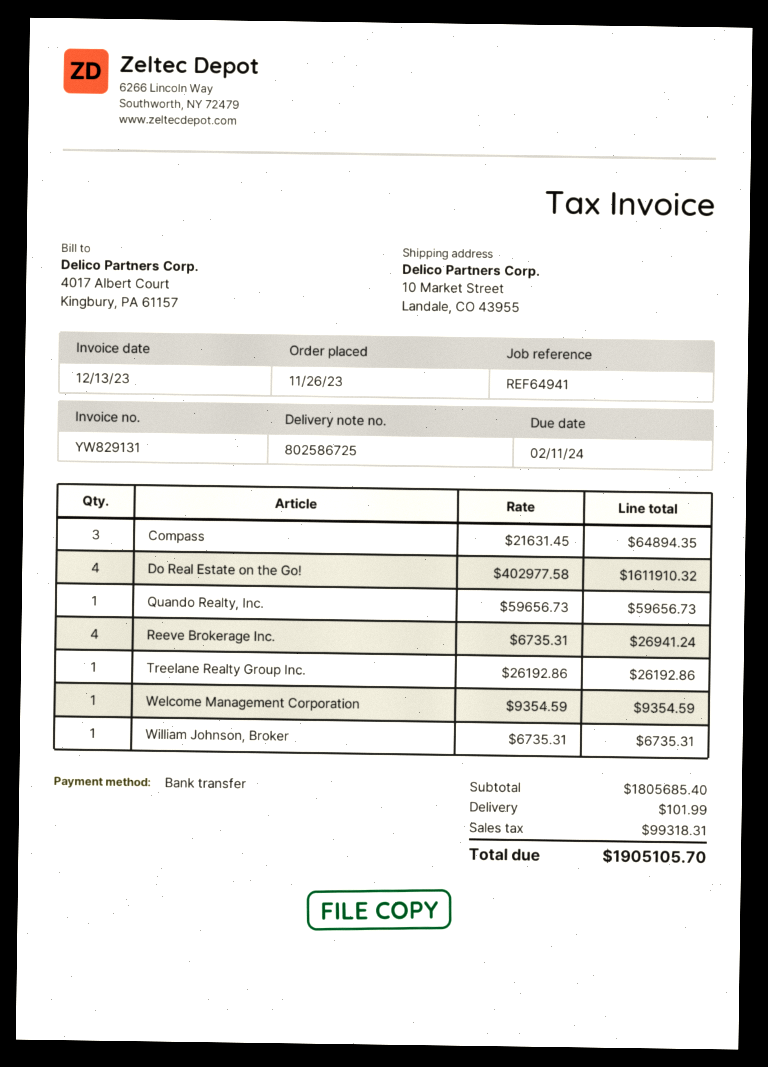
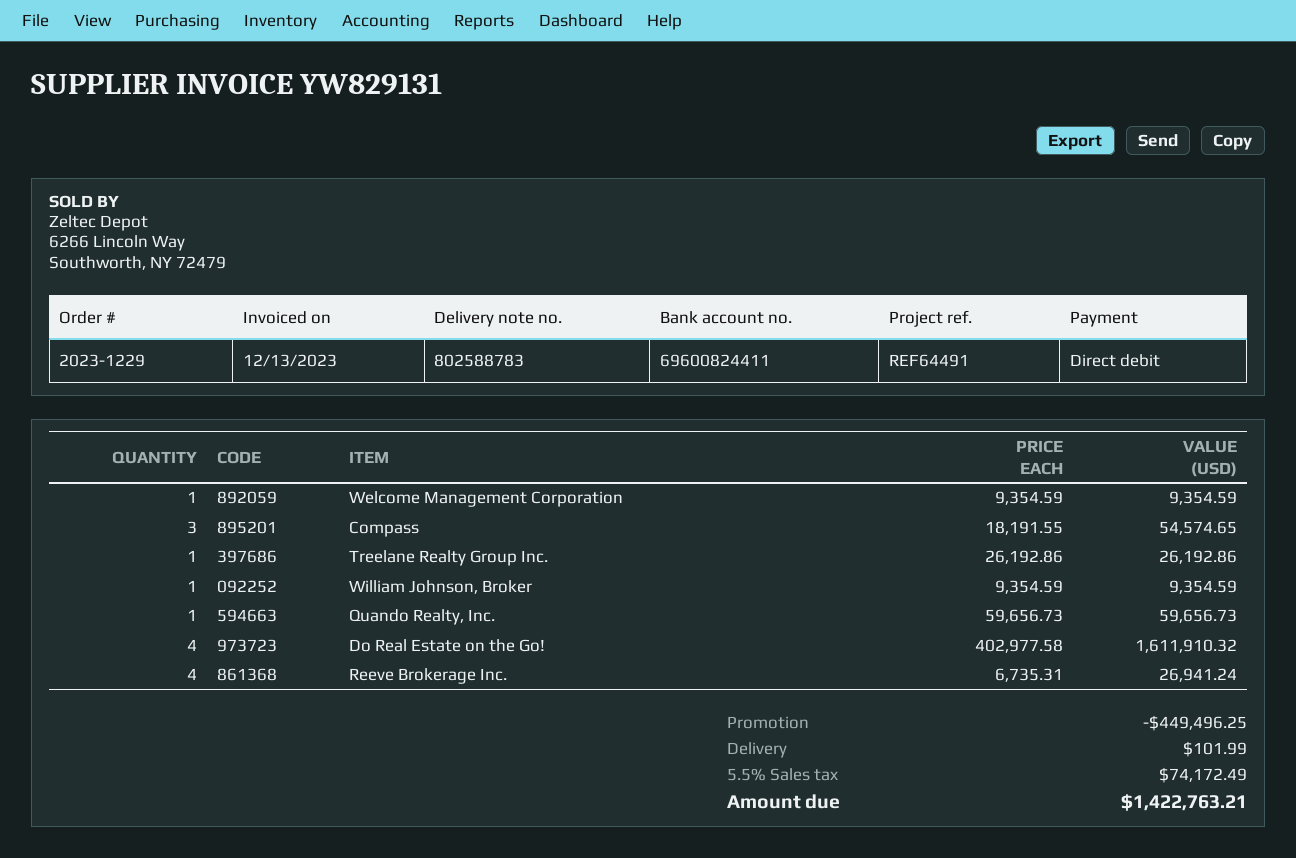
delivery note number: 802586725 -> 802588783
reference: REF64941 -> REF64491
payment method: bank transfer -> direct debit
Compass: 3 x 21631.45 = 64894.35 -> 3 x 18191.55 = 54574.65
William Johnson, Broker: 1 x 6735.31 = 6735.31 -> 1 x 9354.59 = 9354.59
discount: none -> 449496.25
tax: 99318.31 -> 74172.49
total: 1905105.70 -> 1422763.21

